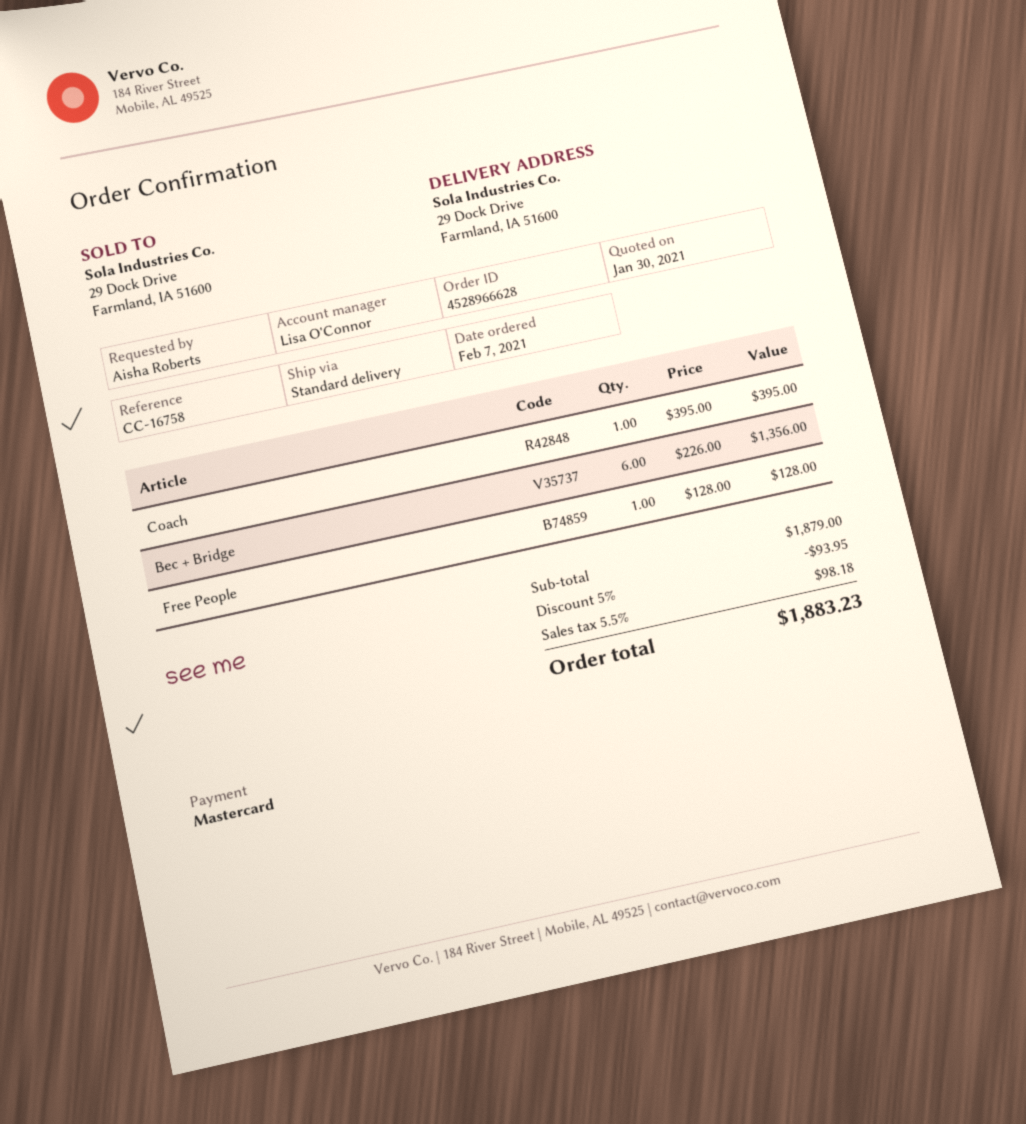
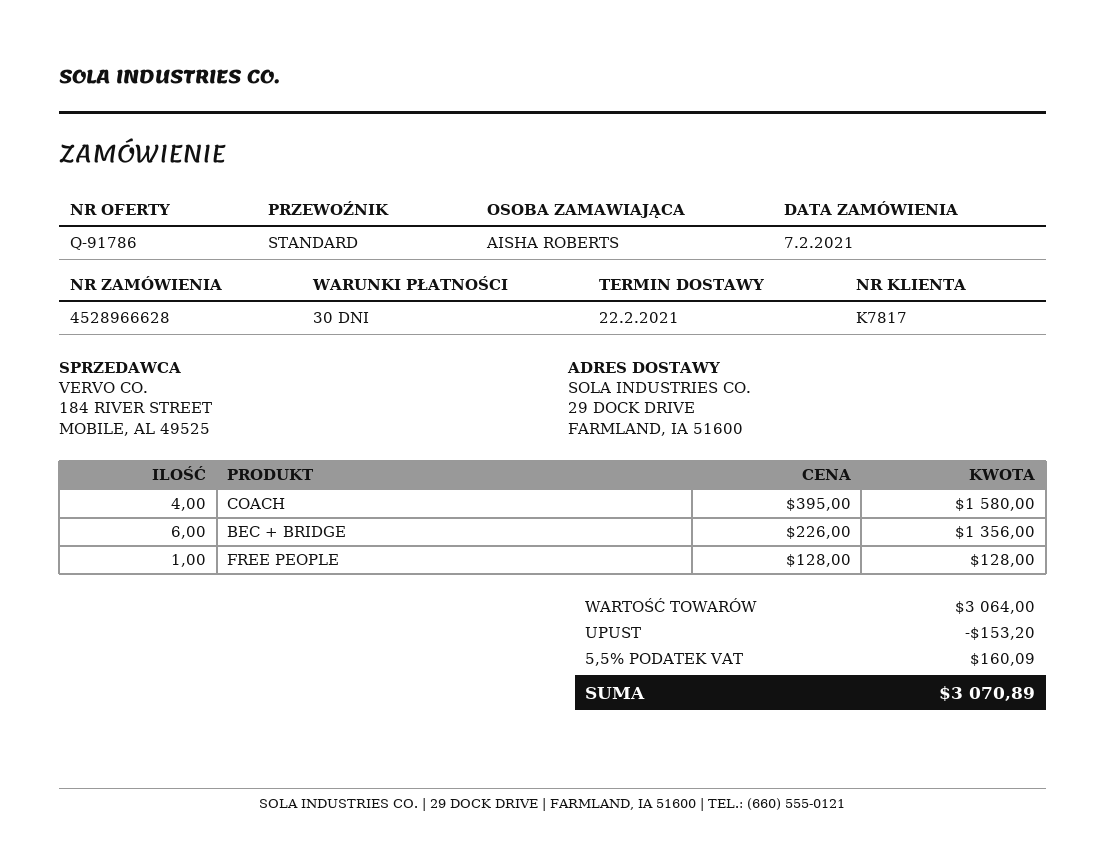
Coach: 1 x 395.00 = 395.00 -> 4 x 395.00 = 1580.00
subtotal: 1879.00 -> 3064.00
discount: 93.95 -> 153.20
tax: 5.5% = 98.18 -> 5.5% = 160.09
total: 1883.23 -> 3070.89

